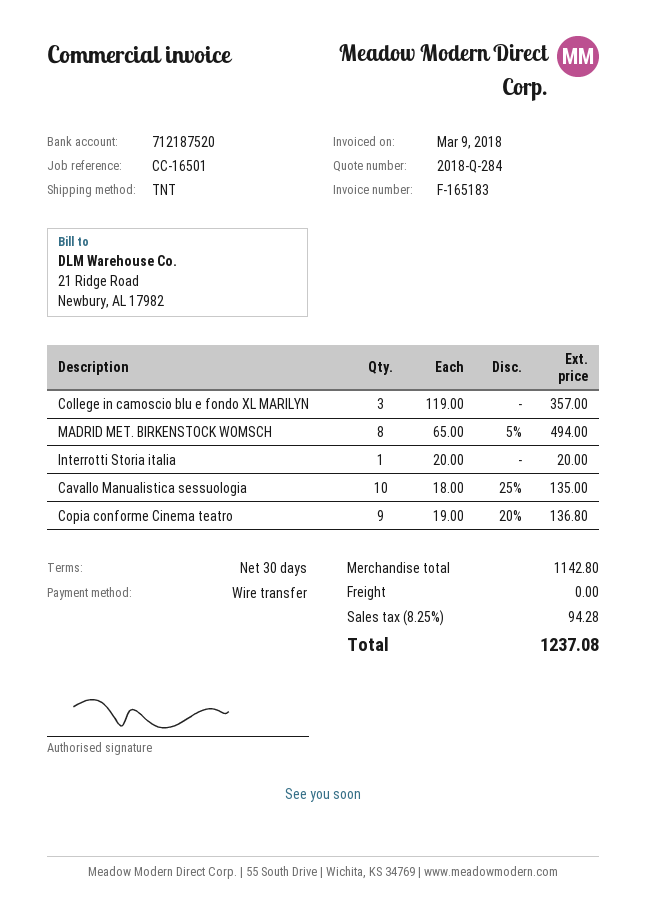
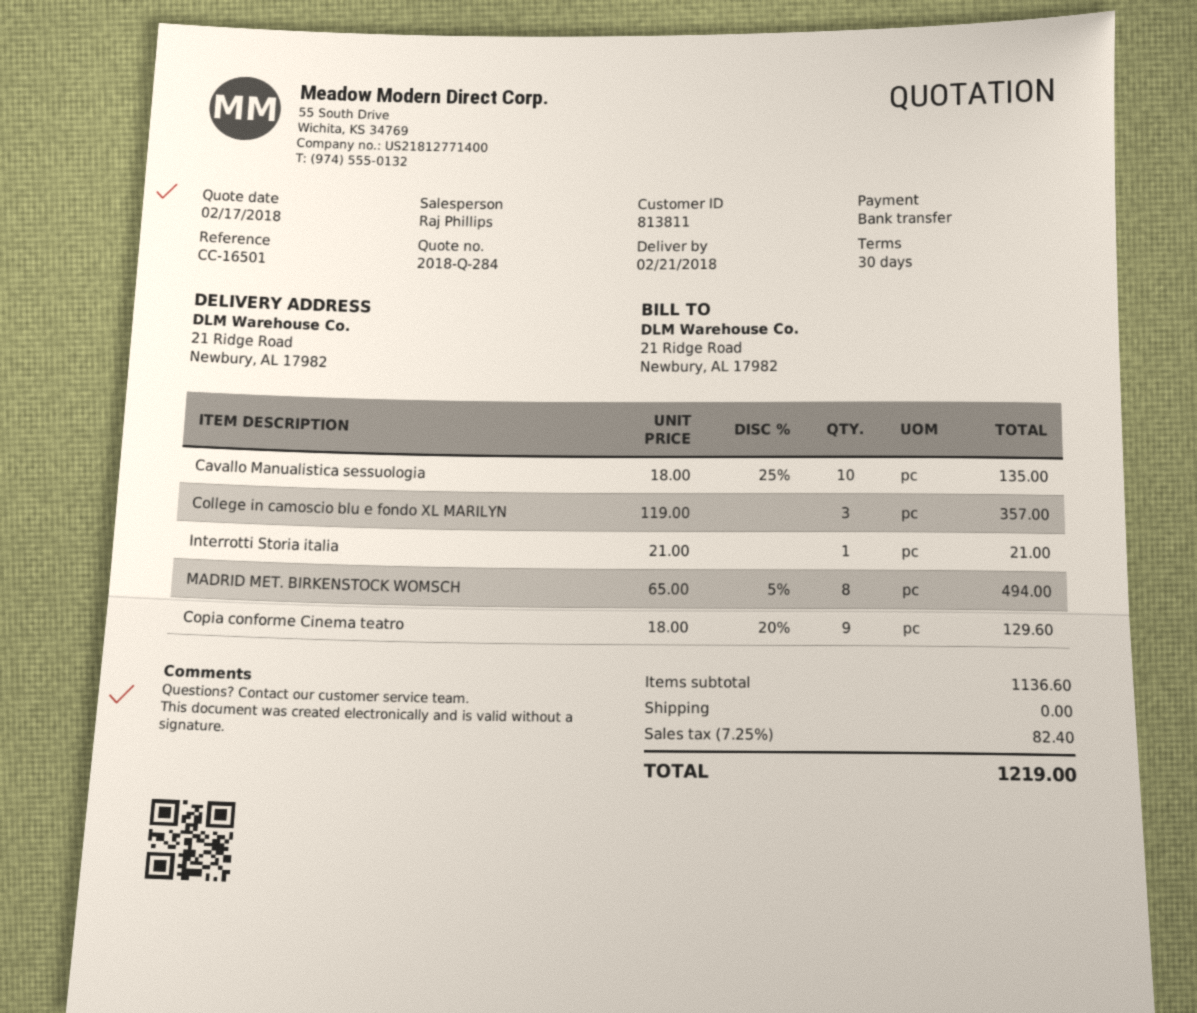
Interrotti Storia italia: 1 x 20.00 = 20.00 -> 1 x 21.00 = 21.00
Copia conforme Cinema teatro: 9 x 19.00 - 20% = 136.80 -> 9 x 18.00 - 20% = 129.60
subtotal: 1142.80 -> 1136.60
tax: 8.25% = 94.28 -> 7.25% = 82.40
total: 1237.08 -> 1219.00

